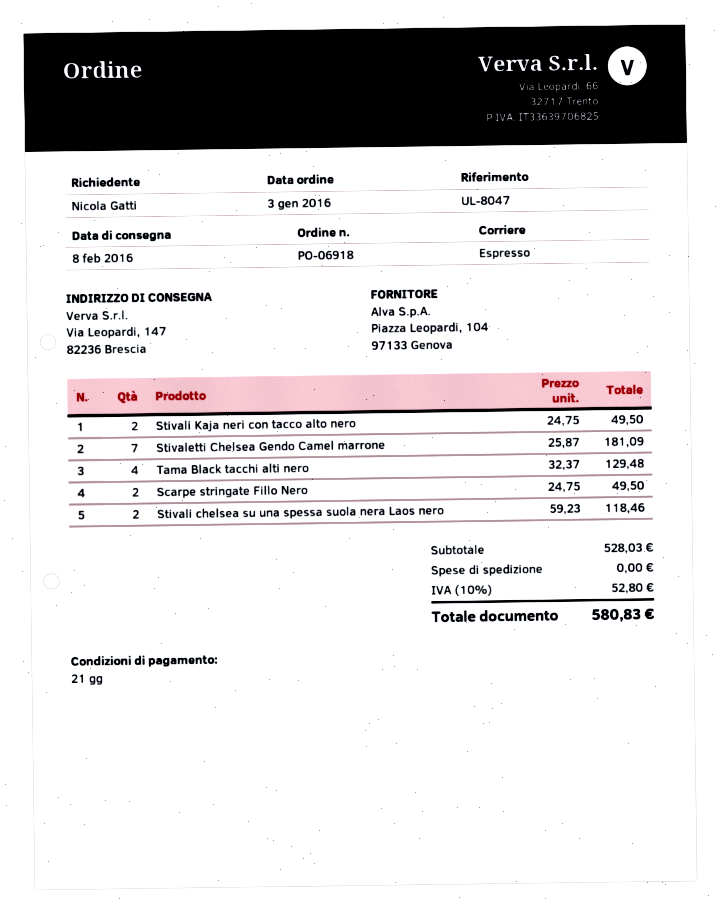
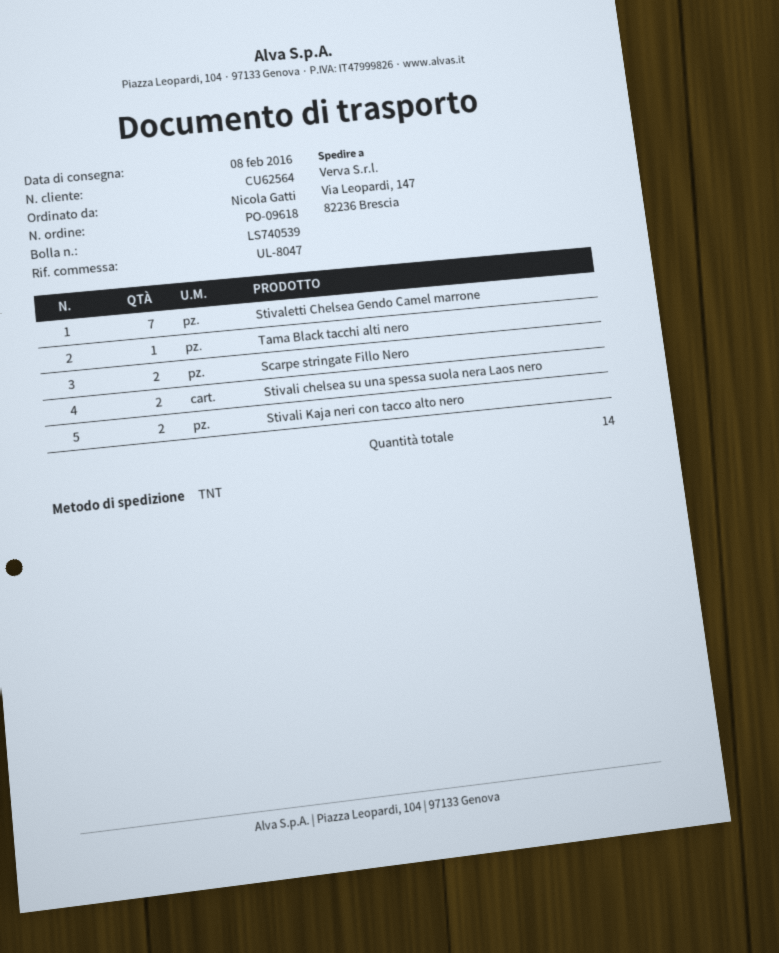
order number: PO-06918 -> PO-09618
shipping method: express -> TNT
Tama Black tacchi alti nero: 4 -> 1

